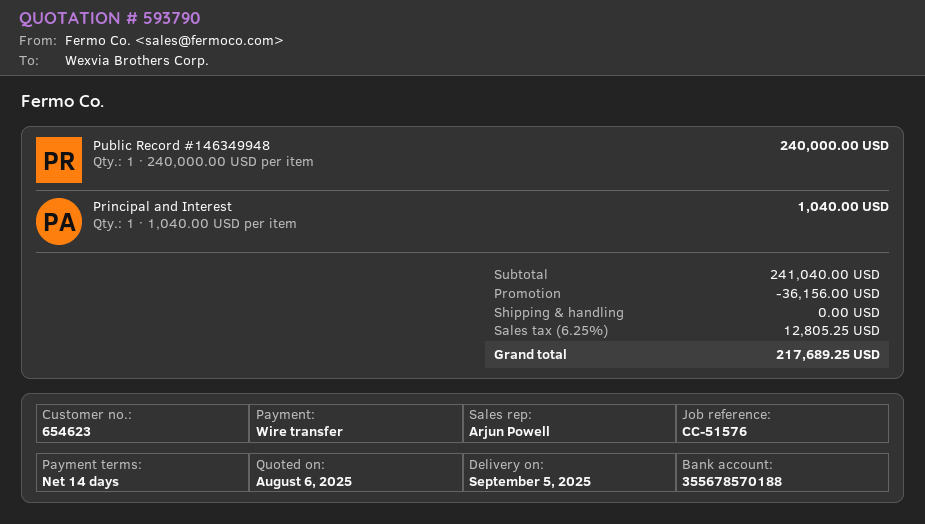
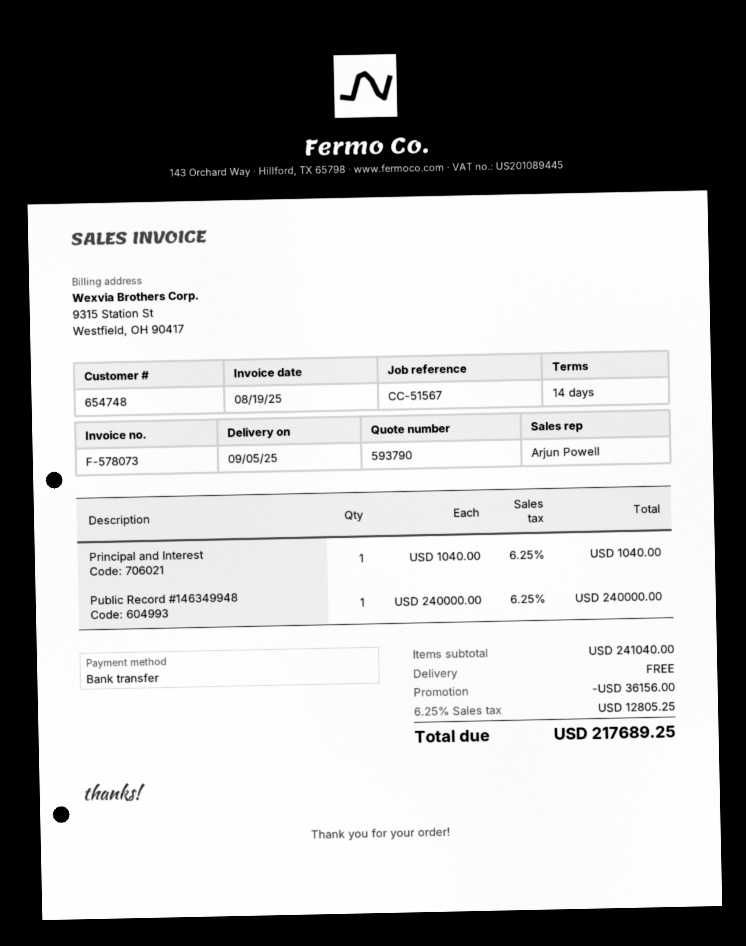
customer number: 654623 -> 654748
reference: CC-51576 -> CC-51567

